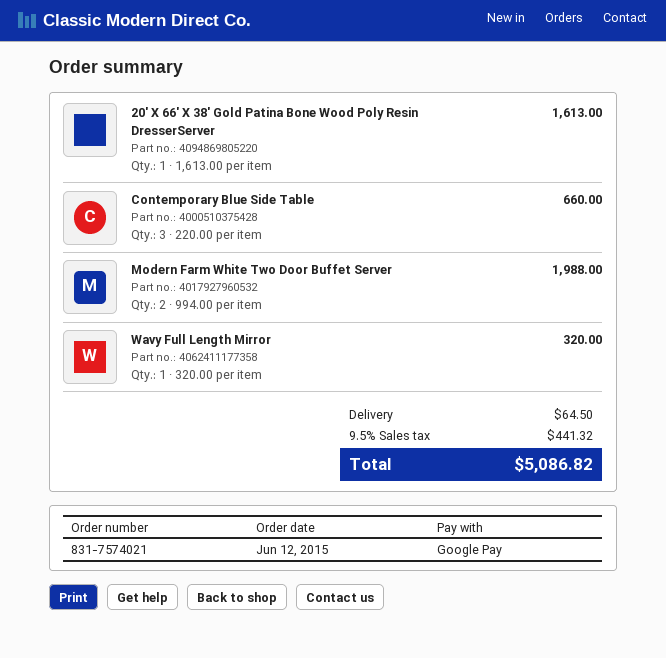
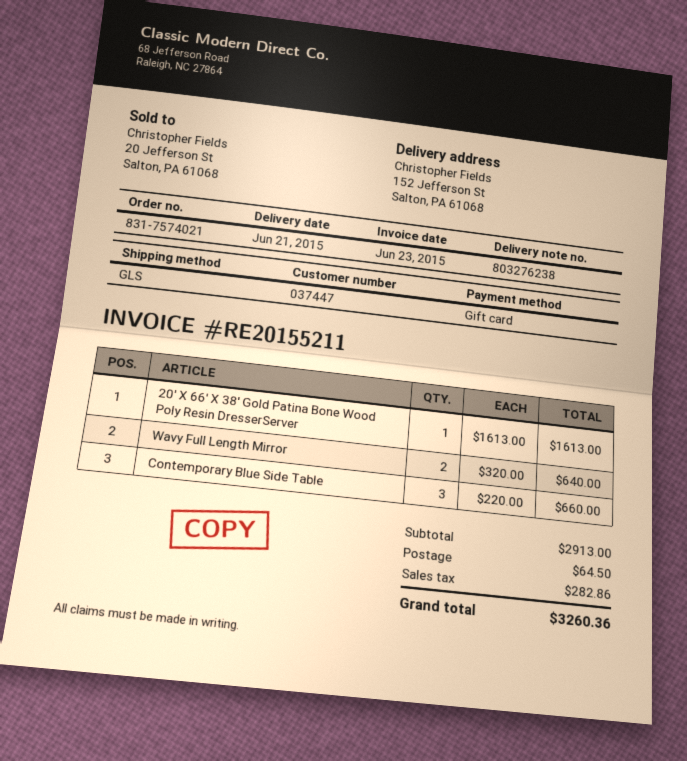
payment method: Google Pay -> gift card
Modern Farm White Two Door Buffet Server: 2 x 994.00 = 1988.00 -> none
Wavy Full Length Mirror: 1 x 320.00 = 320.00 -> 2 x 320.00 = 640.00
tax: 441.32 -> 282.86
total: 5086.82 -> 3260.36

